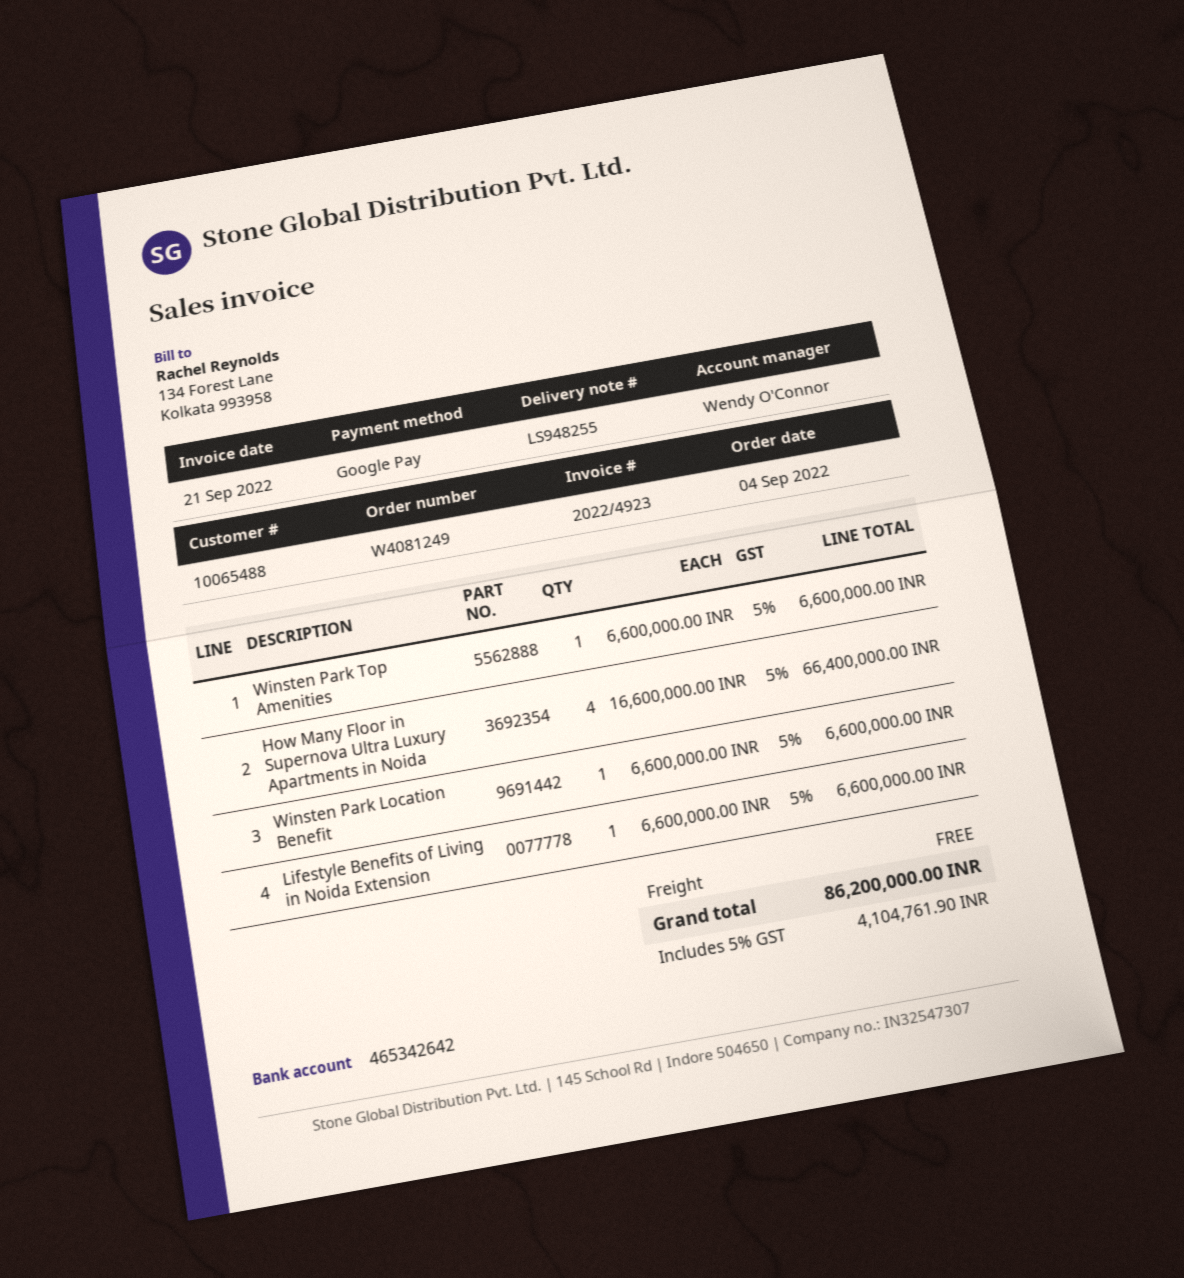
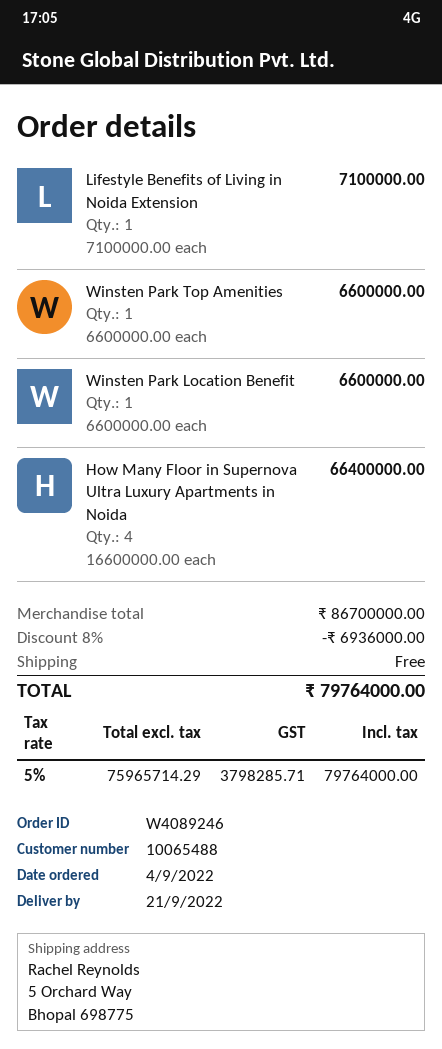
order number: W4081249 -> W4089246
Lifestyle Benefits of Living in Noida Extension: 1 x 6600000.00 = 6600000.00 -> 1 x 7100000.00 = 7100000.00
discount: none -> 8% = 6936000.00
tax: 5% = 4104761.90 -> 5% = 3798285.71
total: 86200000.00 -> 79764000.00

